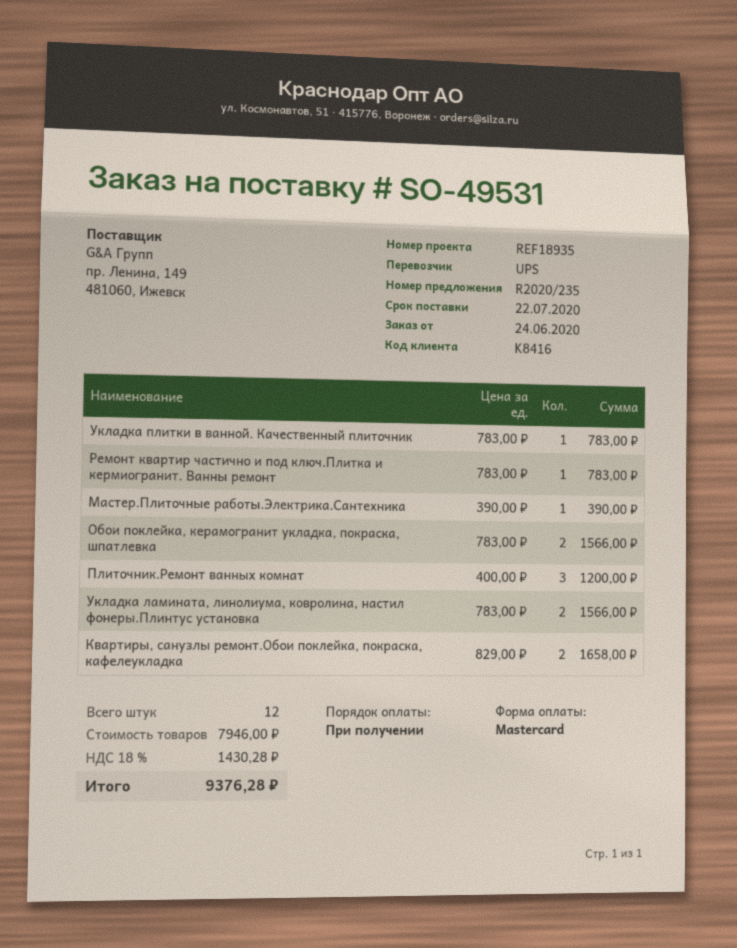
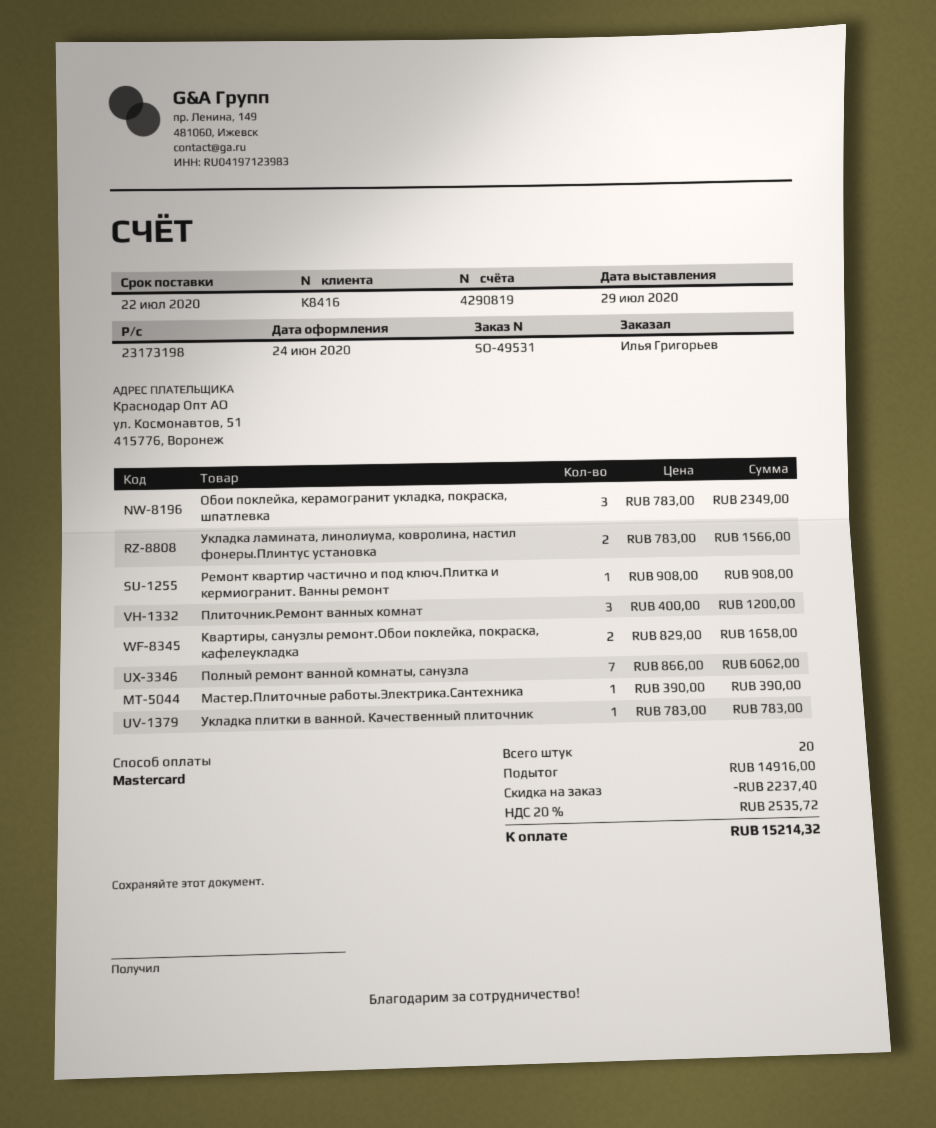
Ремонт квартир частично и под ключ.Плитка и кермиогранит. Ванны ремонт: 1 x 783.00 = 783.00 -> 1 x 908.00 = 908.00
Обои поклейка, керамогранит укладка, покраска, шпатлевка: 2 x 783.00 = 1566.00 -> 3 x 783.00 = 2349.00
Полный ремонт ванной комнаты, санузла: none -> 7 x 866.00 = 6062.00
total quantity: 12 -> 20
subtotal: 7946.00 -> 14916.00
discount: none -> 2237.40
tax: 18% = 1430.28 -> 20% = 2535.72
total: 9376.28 -> 15214.32

